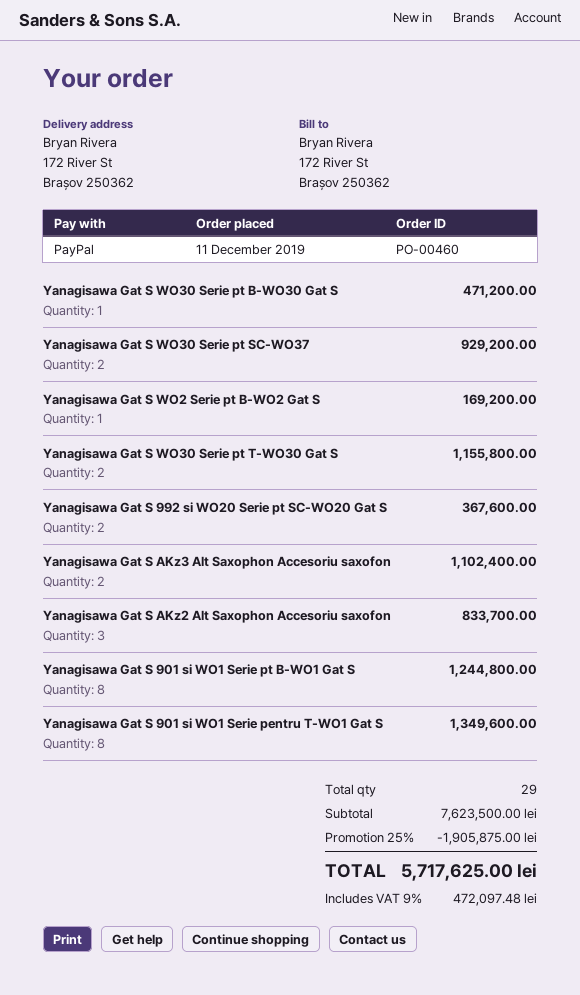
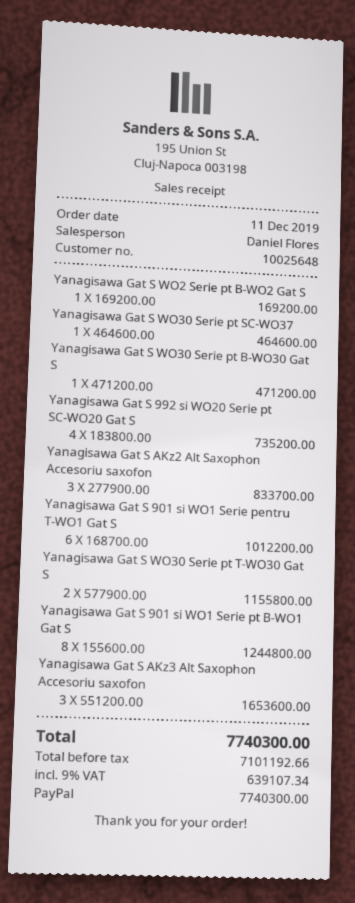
Yanagisawa Gat S WO30 Serie pt SC-WO37: 2 for 929200.00 -> 1 for 464600.00
Yanagisawa Gat S 992 si WO20 Serie pt SC-WO20 Gat S: 2 for 367600.00 -> 4 for 735200.00
Yanagisawa Gat S AKz3 Alt Saxophon Accesoriu saxofon: 2 for 1102400.00 -> 3 for 1653600.00
Yanagisawa Gat S 901 si WO1 Serie pentru T-WO1 Gat S: 8 for 1349600.00 -> 6 for 1012200.00
discount: 25% = 1905875.00 -> none
tax: 9% = 472097.48 -> 9% = 639107.34
total: 5717625.00 -> 7740300.00

